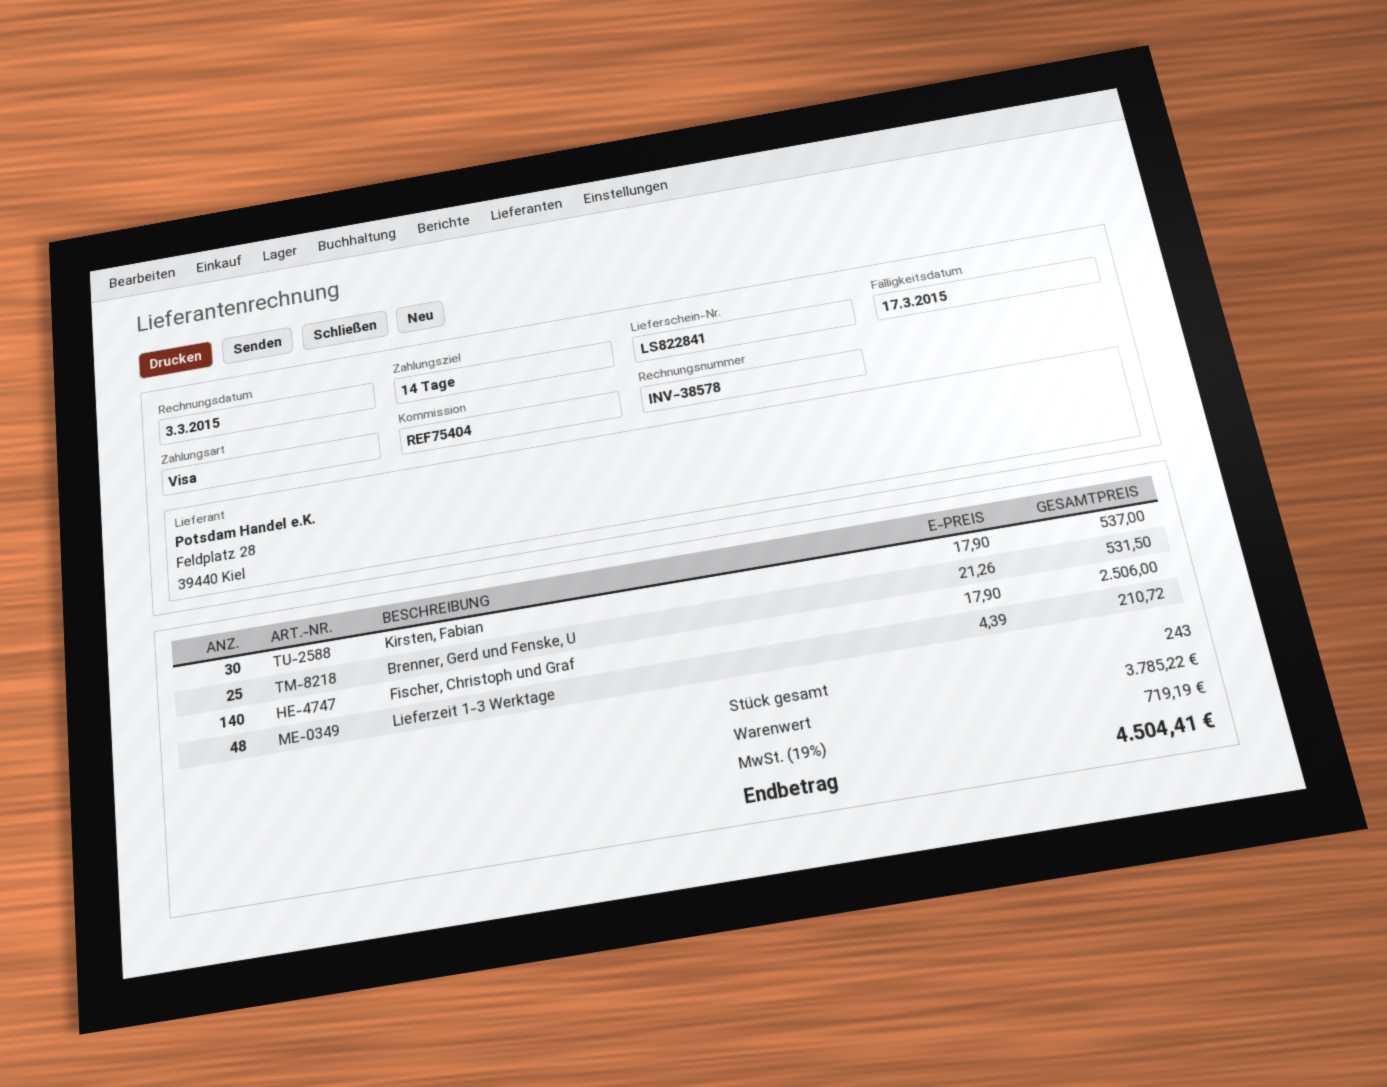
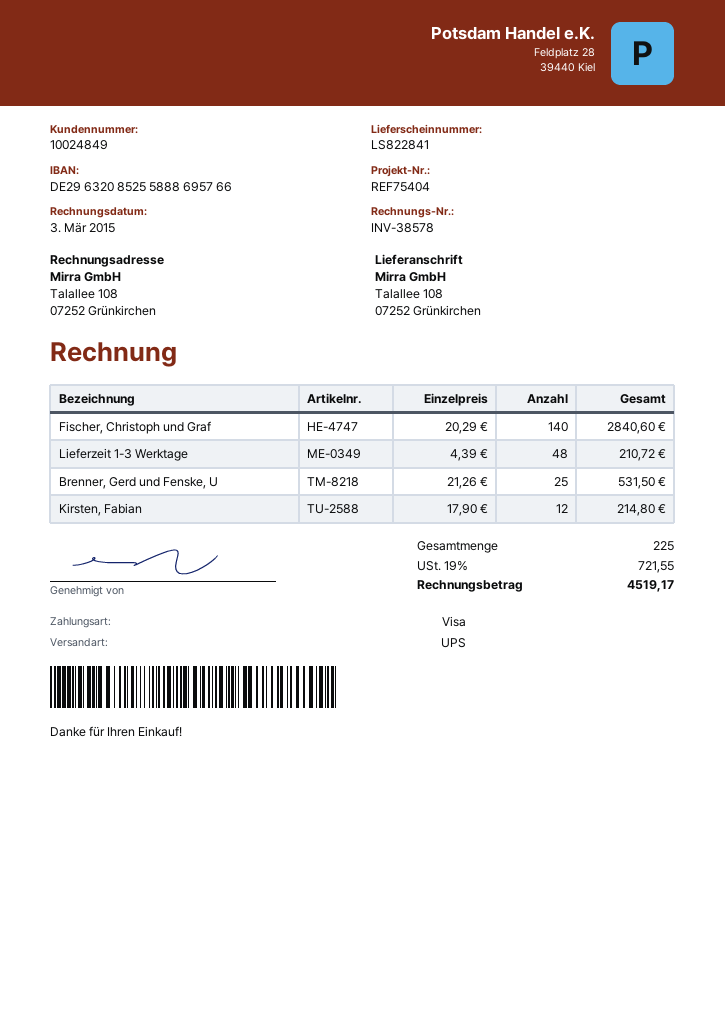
Kirsten, Fabian: 30 x 17.90 = 537.00 -> 12 x 17.90 = 214.80
Fischer, Christoph und Graf: 140 x 17.90 = 2506.00 -> 140 x 20.29 = 2840.60
total quantity: 243 -> 225
tax: 19% = 719.19 -> 19% = 721.55
total: 4504.41 -> 4519.17

